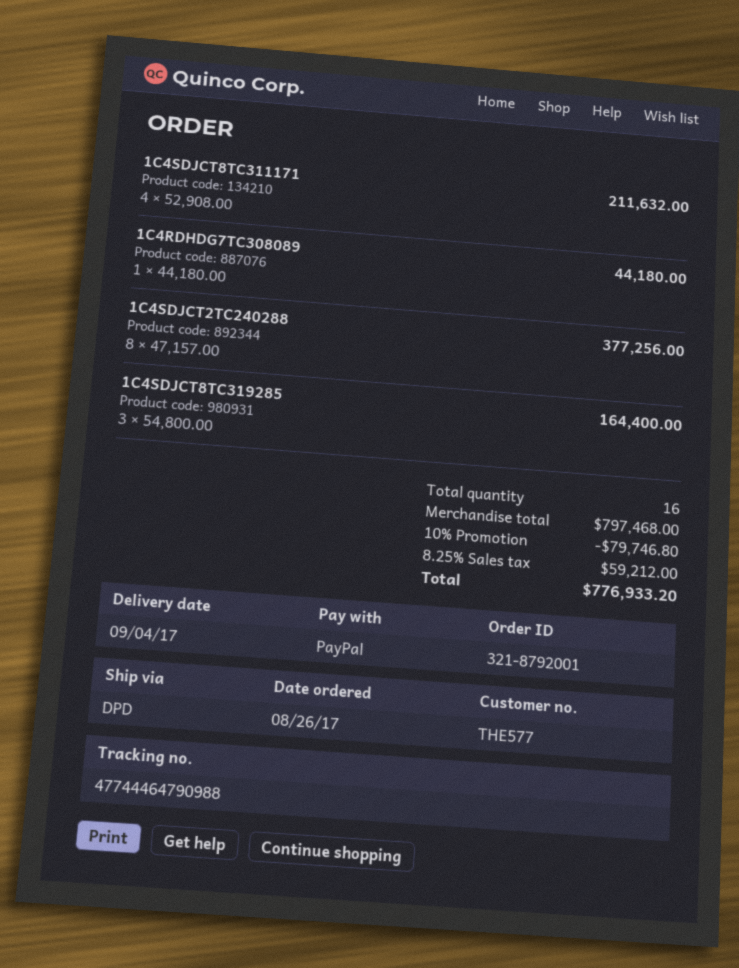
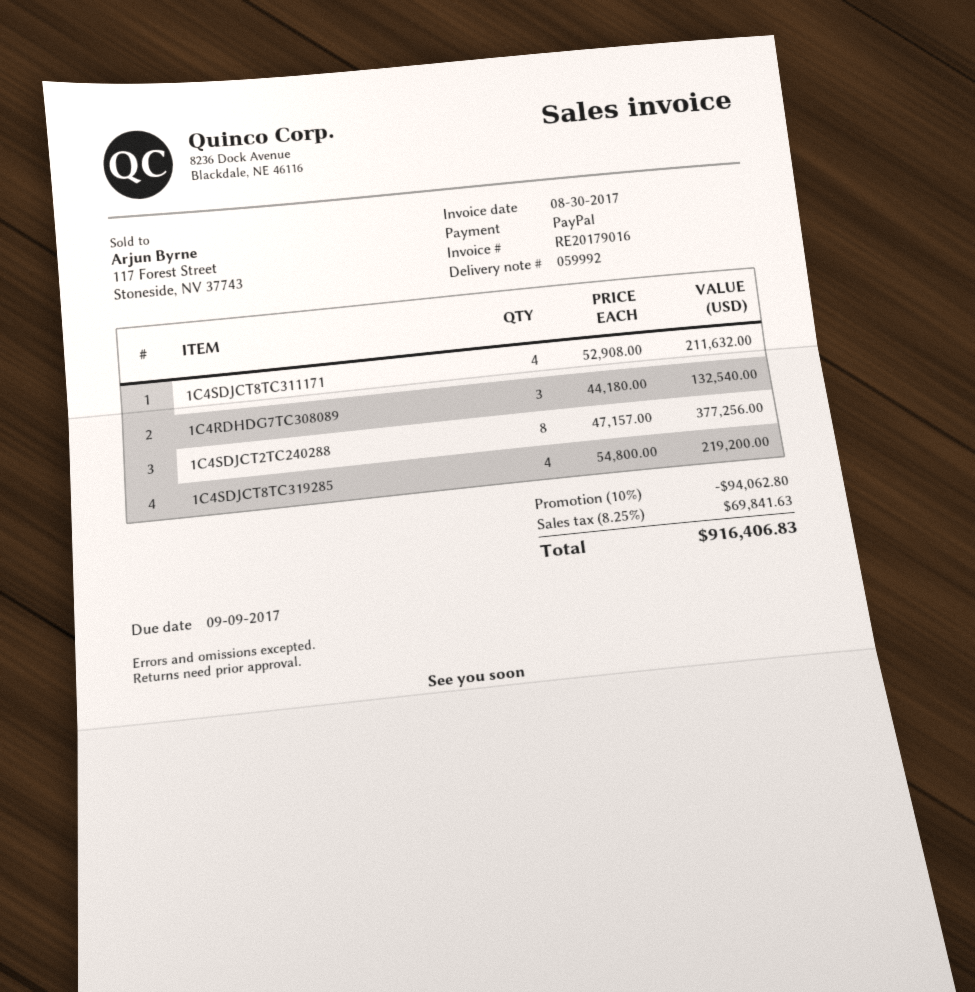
1C4RDHDG7TC308089: 1 x 44180.00 = 44180.00 -> 3 x 44180.00 = 132540.00
1C4SDJCT8TC319285: 3 x 54800.00 = 164400.00 -> 4 x 54800.00 = 219200.00
discount: 10% = 79746.80 -> 10% = 94062.80
tax: 8.25% = 59212.00 -> 8.25% = 69841.63
total: 776933.20 -> 916406.83

